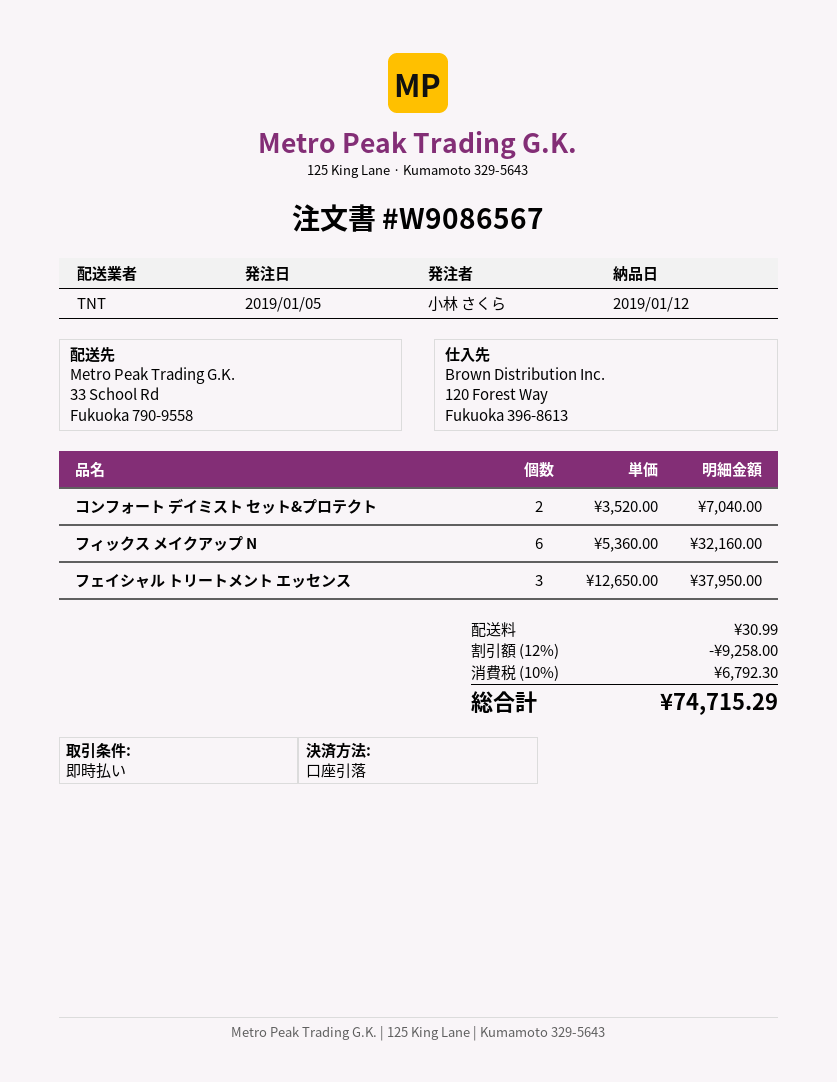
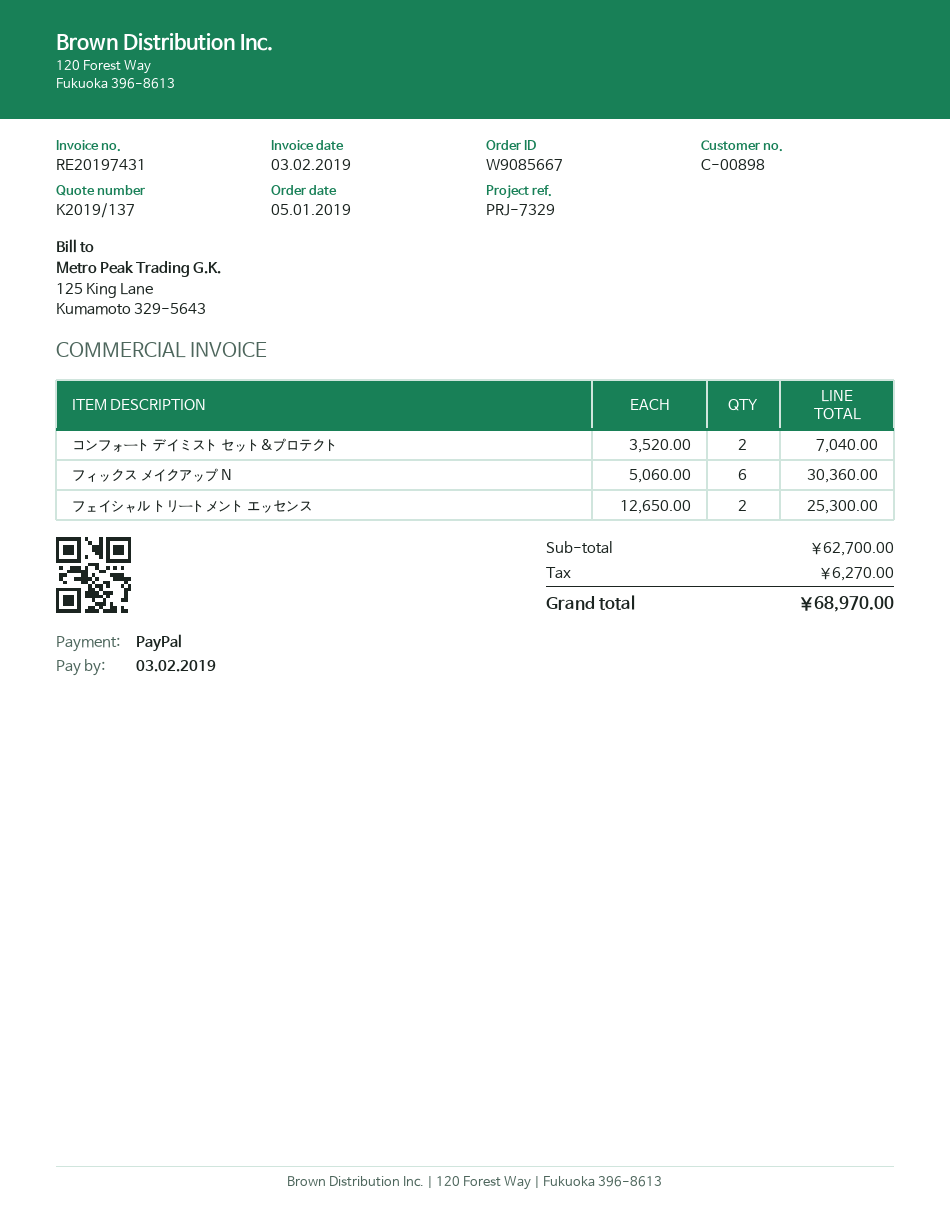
order number: W9086567 -> W9085667
payment method: direct debit -> PayPal
フィックス メイクアップ N: 6 x 5360.00 = 32160.00 -> 6 x 5060.00 = 30360.00
フェイシャル トリートメント エッセンス: 3 x 12650.00 = 37950.00 -> 2 x 12650.00 = 25300.00
discount: 12% = 9258.00 -> none
shipping: 30.99 -> none
tax: 6792.30 -> 6270.00
total: 74715.29 -> 68970.00

